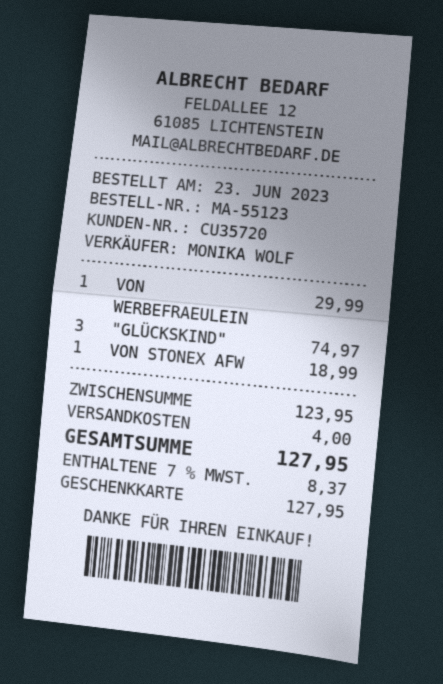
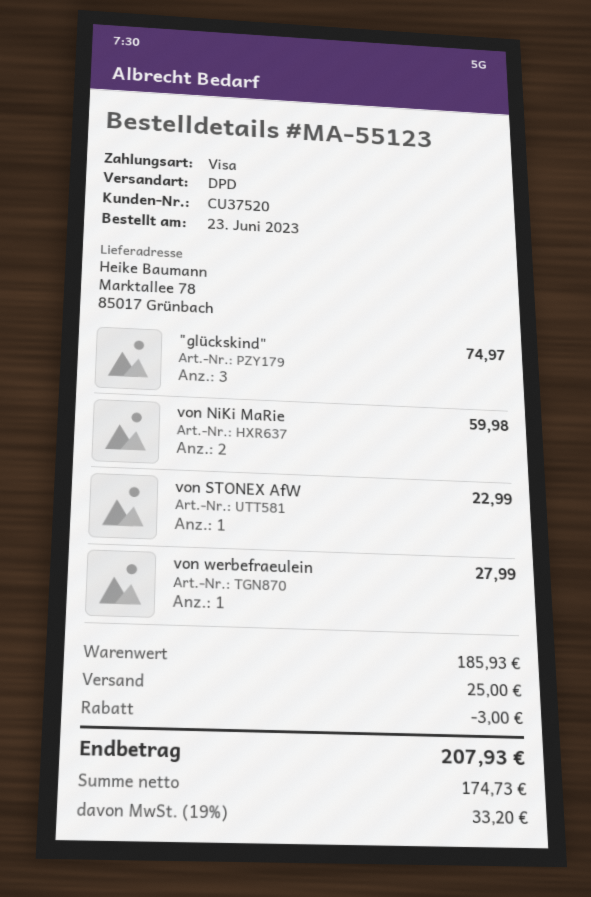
customer number: CU35720 -> CU37520
payment method: gift card -> Visa
VON WERBEFRAEULEIN: 1 for 29.99 -> 1 for 27.99
VON STONEX AFW: 1 for 18.99 -> 1 for 22.99
von NiKi MaRie: none -> 2 for 59.98
subtotal: 123.95 -> 185.93
discount: none -> 3.00
shipping: 4.00 -> 25.00
tax: 7% = 8.37 -> 19% = 33.20
total: 127.95 -> 207.93

